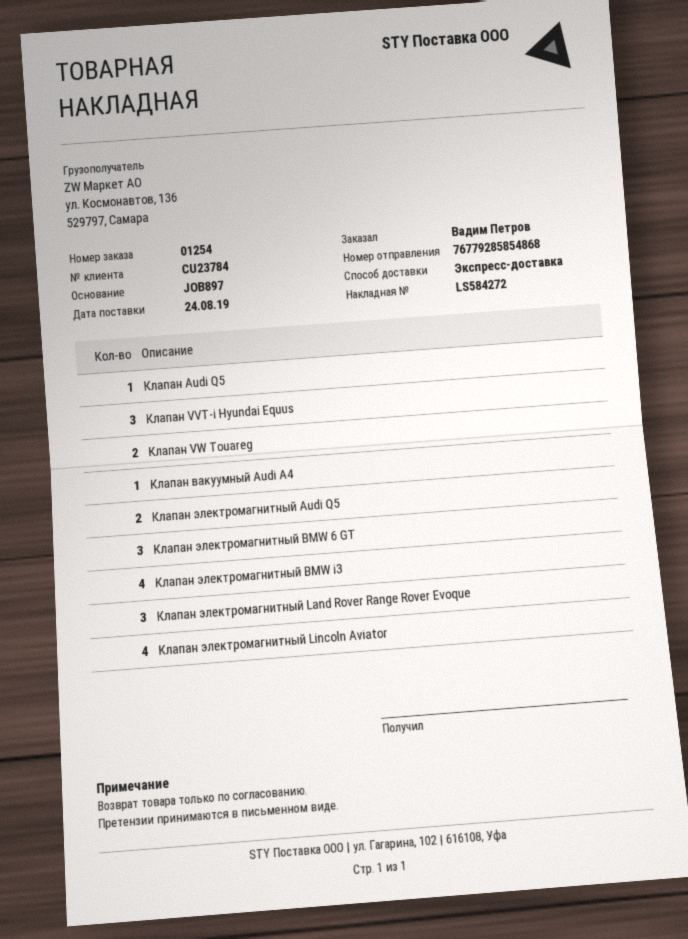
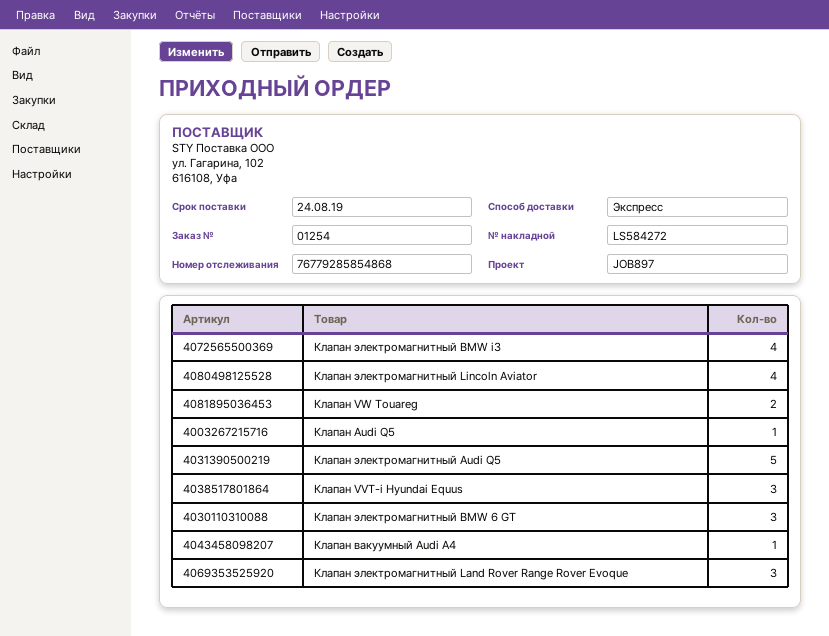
Клапан электромагнитный Audi Q5: 2 -> 5

